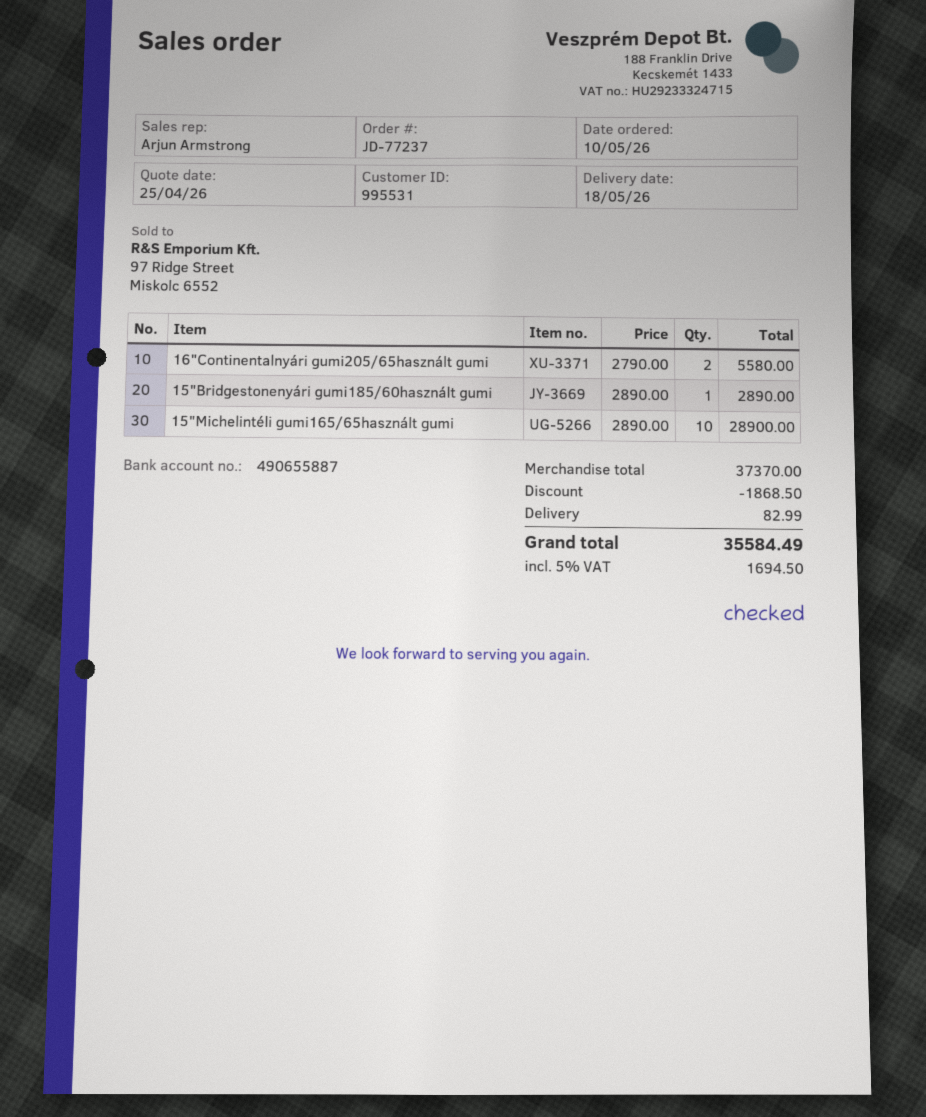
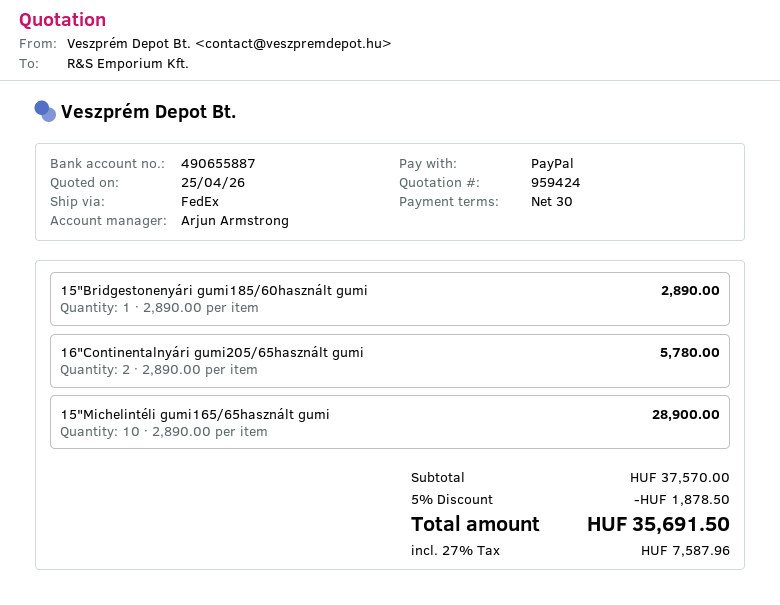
16"Continentalnyári gumi205/65használt gumi: 2 x 2790.00 = 5580.00 -> 2 x 2890.00 = 5780.00
subtotal: 37370.00 -> 37570.00
discount: 1868.50 -> 1878.50
shipping: 82.99 -> none
tax: 5% = 1694.50 -> 27% = 7587.96
total: 35584.49 -> 35691.50

